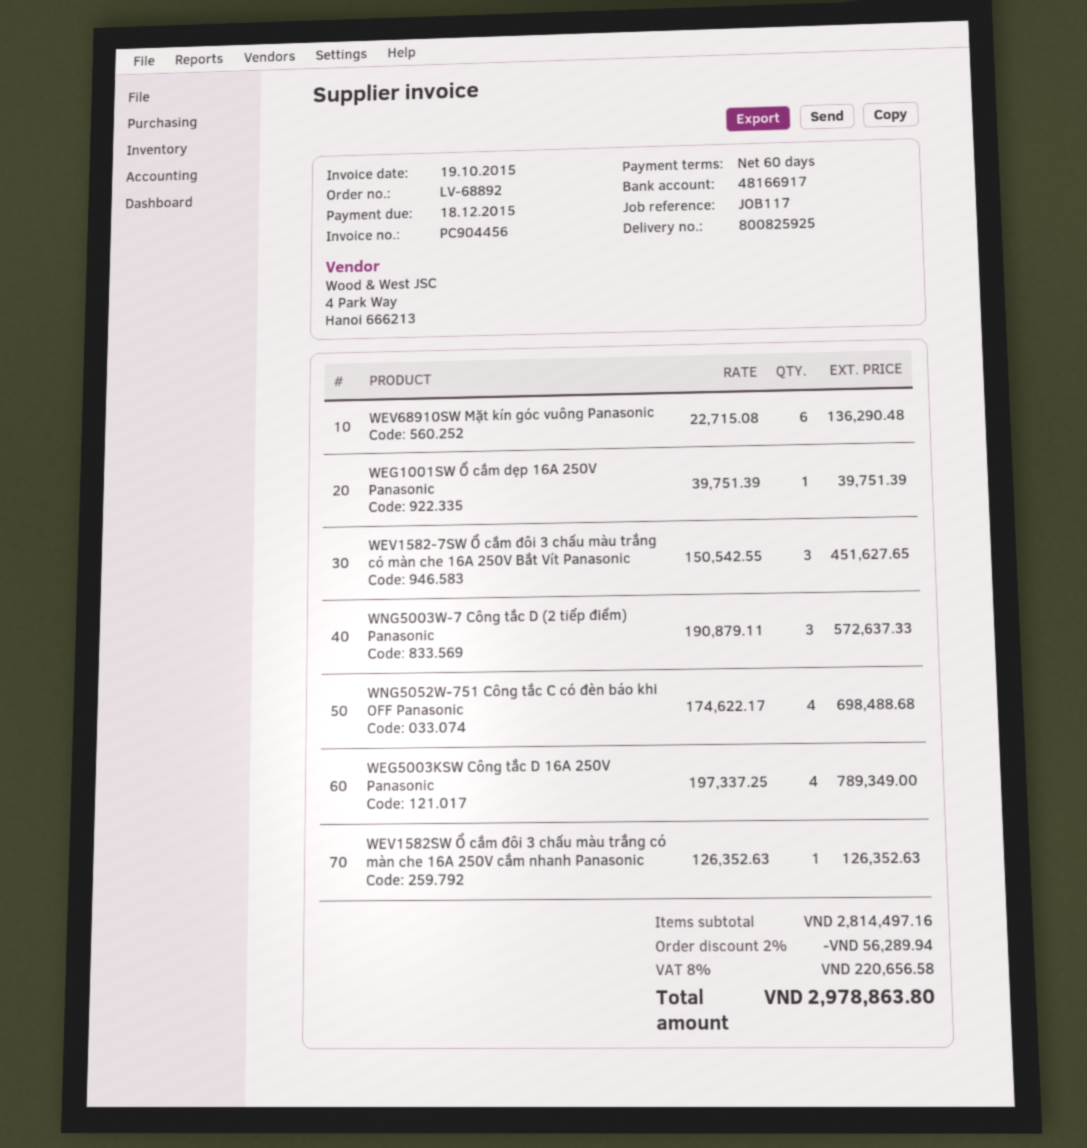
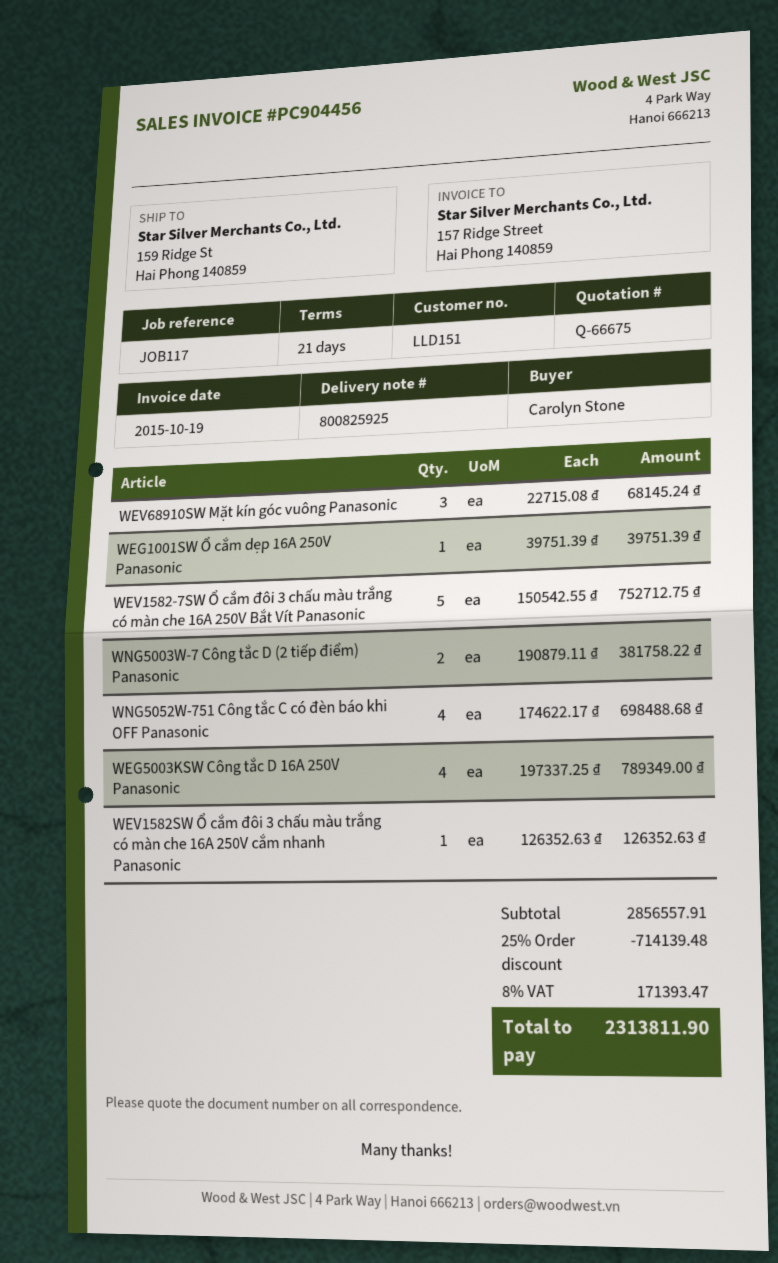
payment terms: 60 days -> 21 days
WEV68910SW Mặt kín góc vuông Panasonic: 6 x 22715.08 = 136290.48 -> 3 x 22715.08 = 68145.24
WEV1582-7SW Ổ cắm đôi 3 chấu màu trắng có màn che 16A 250V Bắt Vít Panasonic: 3 x 150542.55 = 451627.65 -> 5 x 150542.55 = 752712.75
WNG5003W-7 Công tắc D (2 tiếp điểm) Panasonic: 3 x 190879.11 = 572637.33 -> 2 x 190879.11 = 381758.22
subtotal: 2814497.16 -> 2856557.91
discount: 2% = 56289.94 -> 25% = 714139.48
tax: 8% = 220656.58 -> 8% = 171393.47
total: 2978863.80 -> 2313811.90

